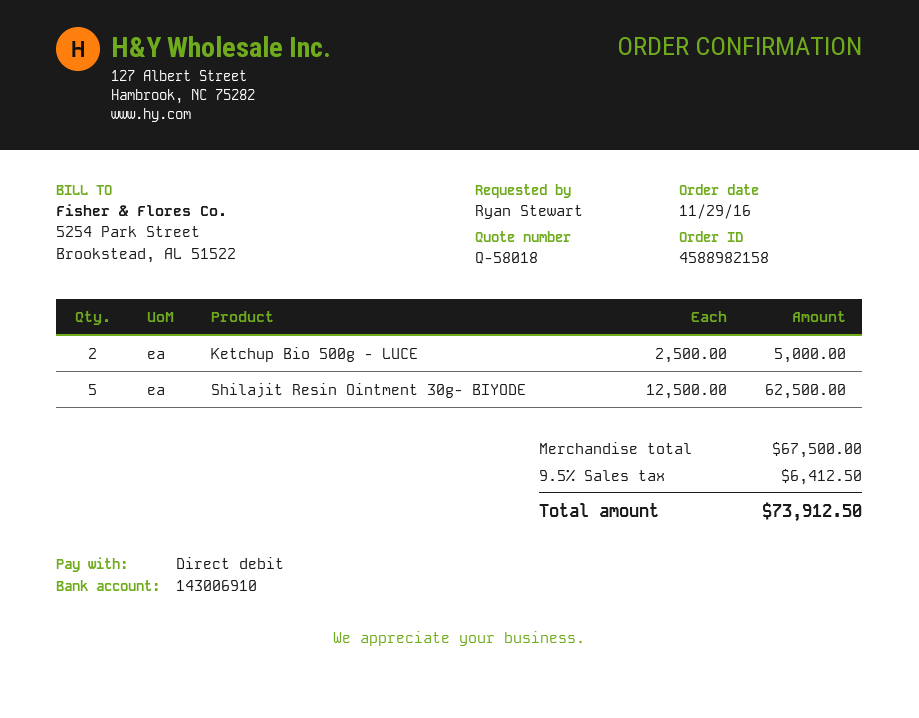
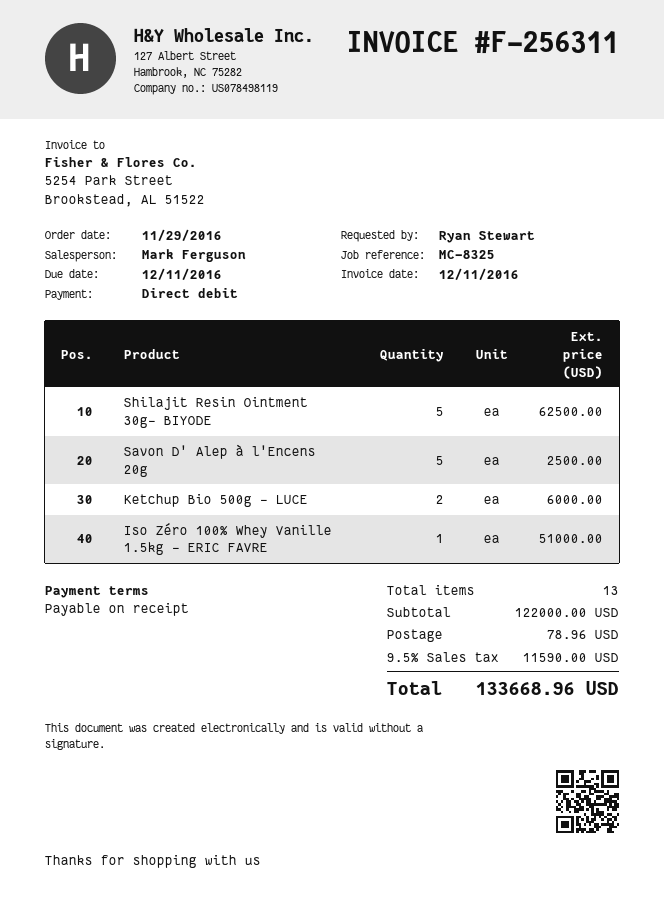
Ketchup Bio 500g - LUCE: 2 for 5000.00 -> 2 for 6000.00
Savon D' Alep à l'Encens 20g: none -> 5 for 2500.00
Iso Zéro 100% Whey Vanille 1.5kg - ERIC FAVRE: none -> 1 for 51000.00
subtotal: 67500.00 -> 122000.00
shipping: none -> 78.96
tax: 9.5% = 6412.50 -> 9.5% = 11590.00
total: 73912.50 -> 133668.96

